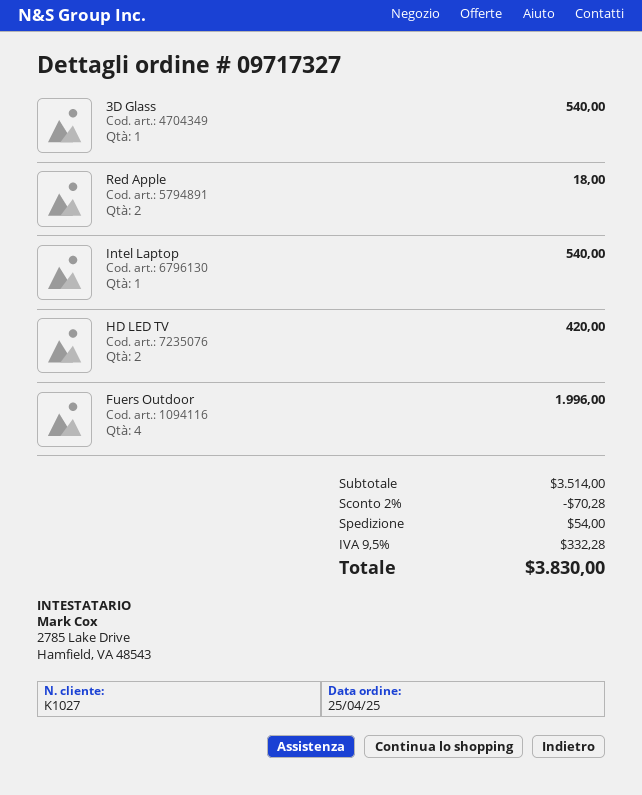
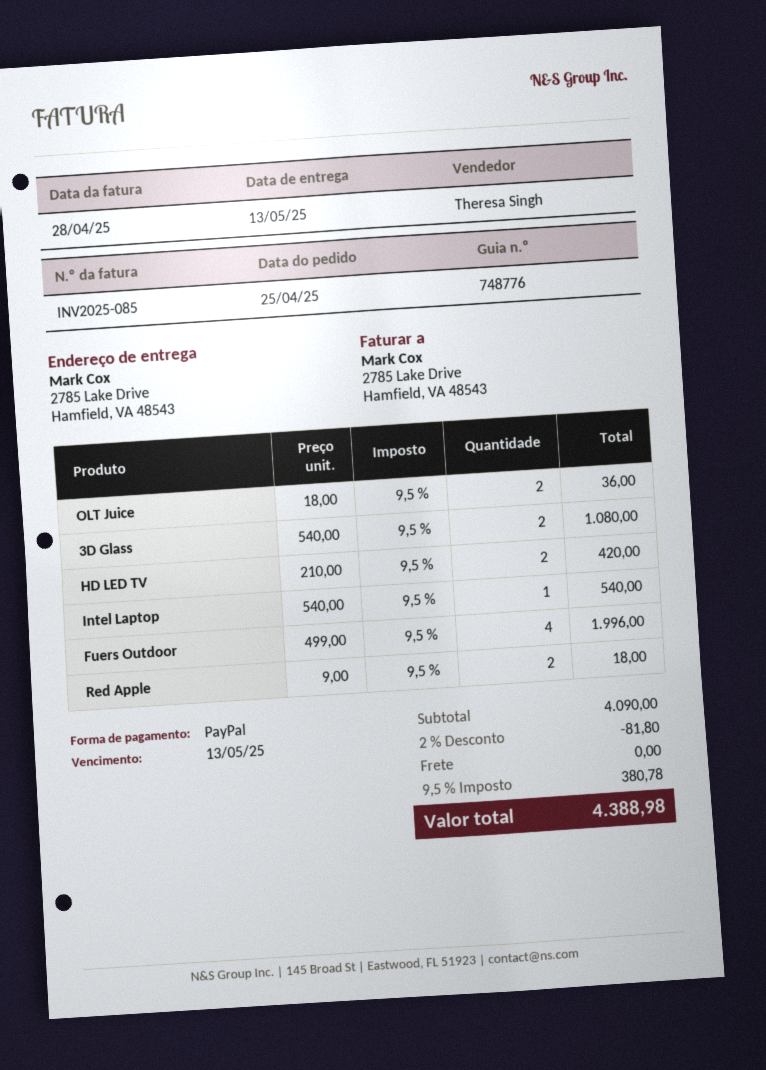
3D Glass: 1 for 540.00 -> 2 for 1080.00
OLT Juice: none -> 2 for 36.00
subtotal: 3514.00 -> 4090.00
discount: 2% = 70.28 -> 2% = 81.80
shipping: 54.00 -> 0.00
tax: 9.5% = 332.28 -> 9.5% = 380.78
total: 3830.00 -> 4388.98

